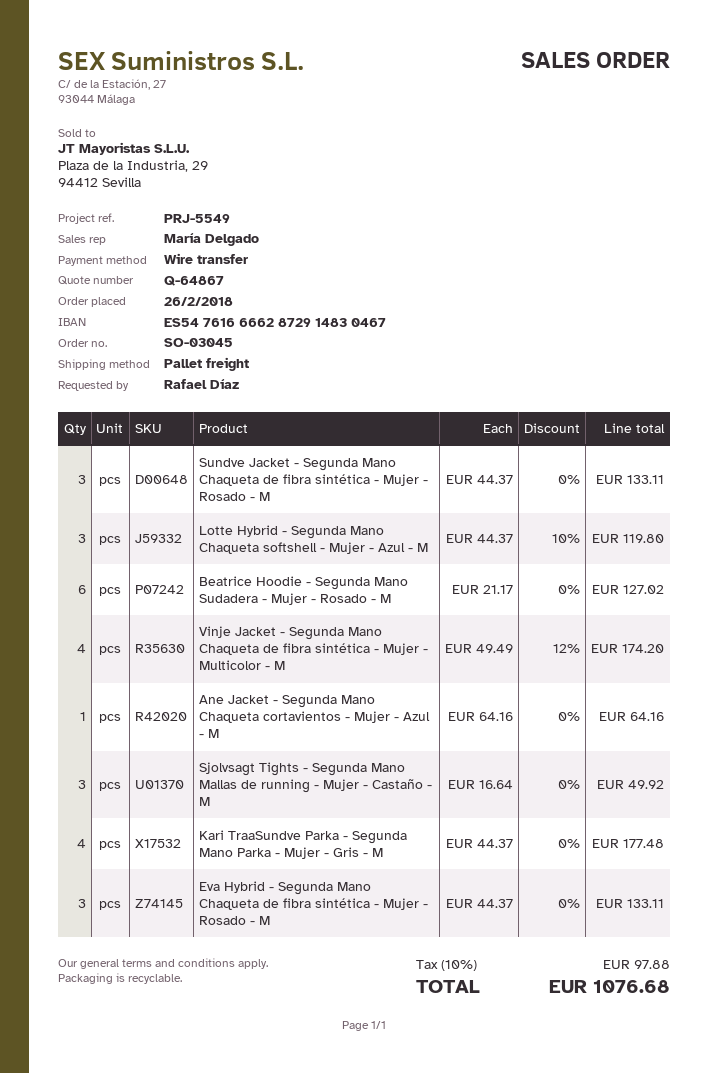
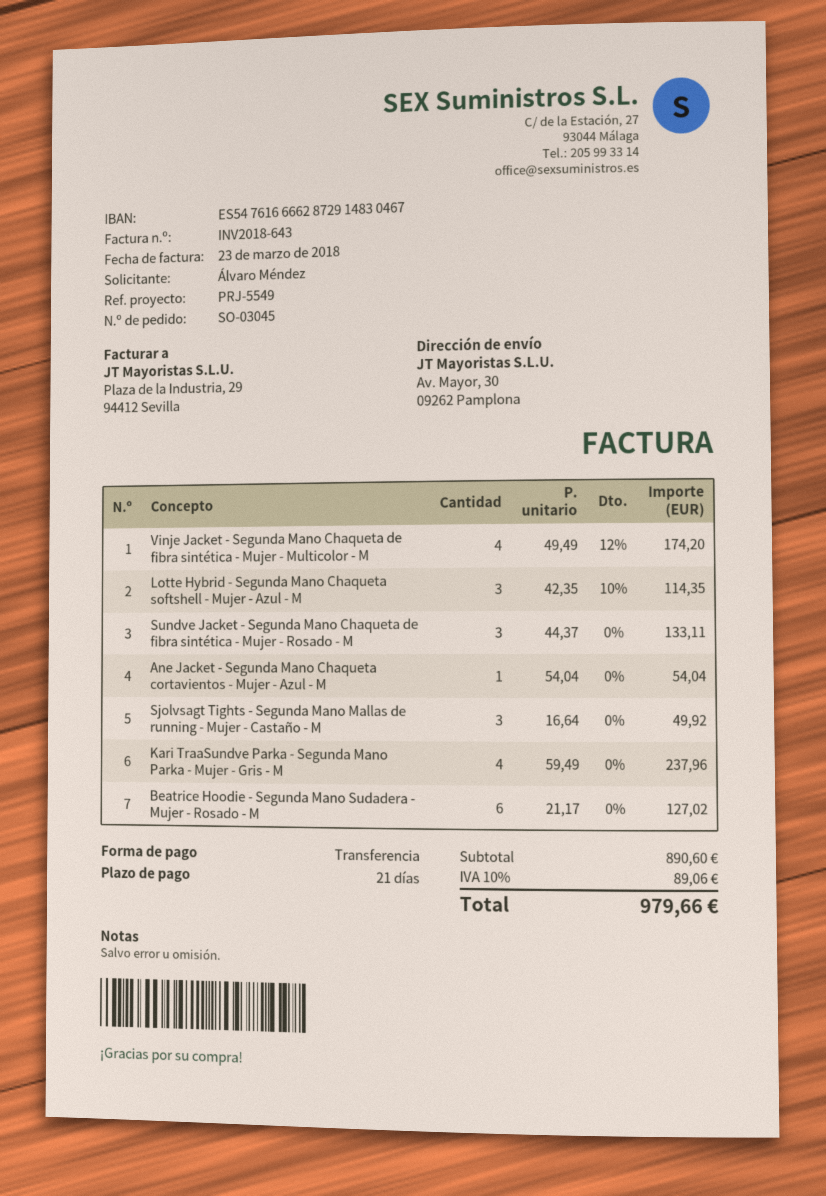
ordered by: Rafael Díaz -> Álvaro Méndez
Lotte Hybrid - Segunda Mano Chaqueta softshell - Mujer - Azul - M: 3 x 44.37 - 10% = 119.80 -> 3 x 42.35 - 10% = 114.35
Ane Jacket - Segunda Mano Chaqueta cortavientos - Mujer - Azul - M: 1 x 64.16 = 64.16 -> 1 x 54.04 = 54.04
Kari TraaSundve Parka - Segunda Mano Parka - Mujer - Gris - M: 4 x 44.37 = 177.48 -> 4 x 59.49 = 237.96
Eva Hybrid - Segunda Mano Chaqueta de fibra sintética - Mujer - Rosado - M: 3 x 44.37 = 133.11 -> none
tax: 10% = 97.88 -> 10% = 89.06
total: 1076.68 -> 979.66

